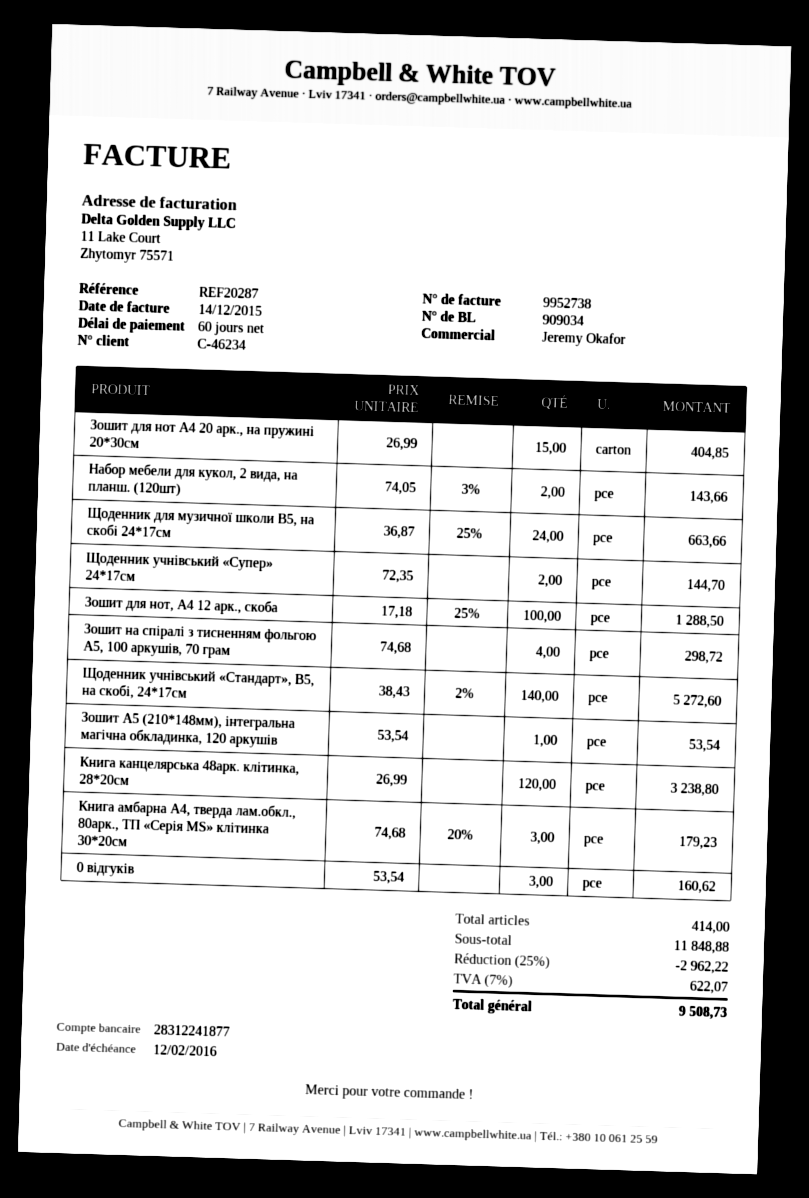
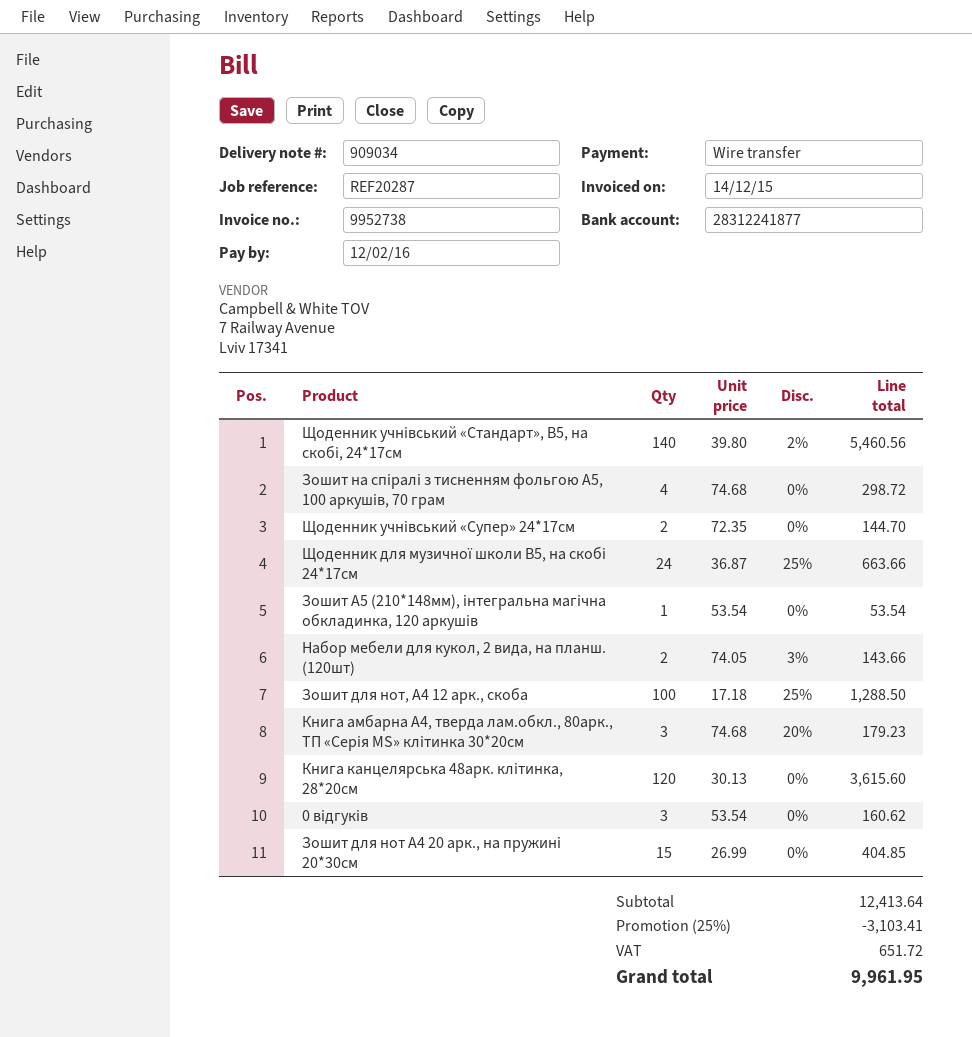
Щоденник учнівський «Стандарт», В5, на скобі, 24*17см: 140 x 38.43 - 2% = 5272.60 -> 140 x 39.80 - 2% = 5460.56
Книга канцелярська 48арк. клітинка, 28*20см: 120 x 26.99 = 3238.80 -> 120 x 30.13 = 3615.60
subtotal: 11848.88 -> 12413.64
discount: 25% = 2962.22 -> 25% = 3103.41
tax: 622.07 -> 651.72
total: 9508.73 -> 9961.95

